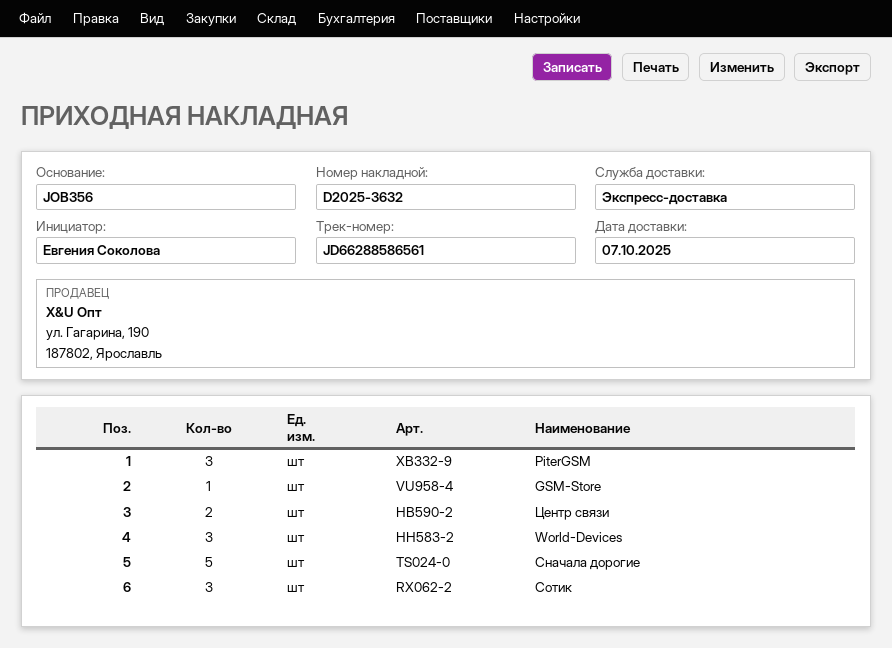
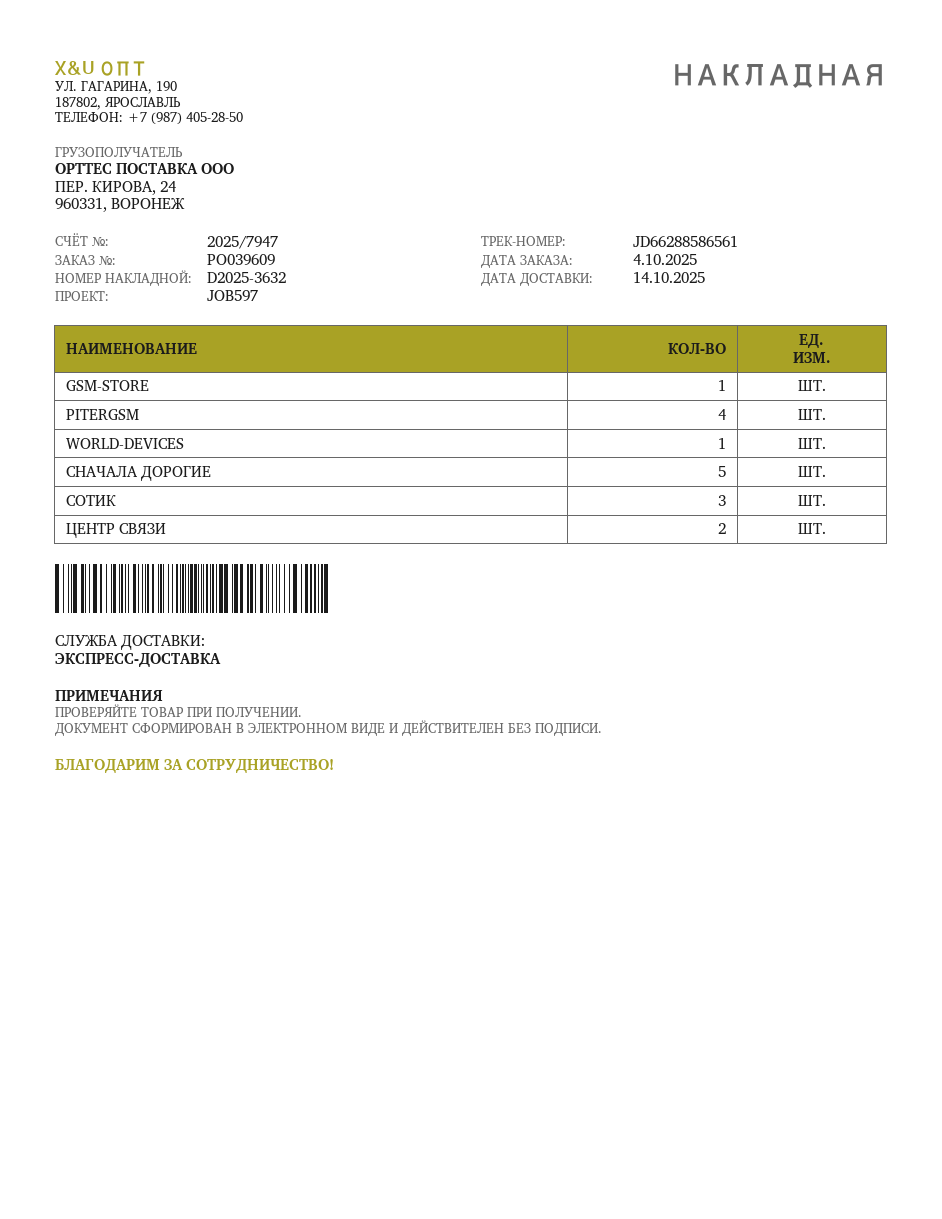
delivery date: 2025-10-07 -> 2025-10-14
reference: JOB356 -> JOB597
PiterGSM: 3 -> 4
World-Devices: 3 -> 1

